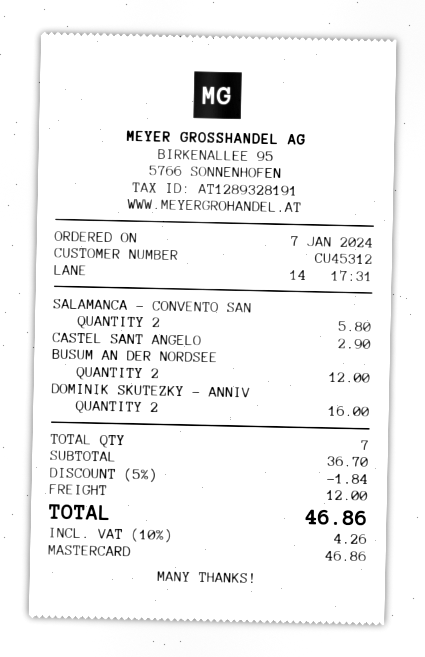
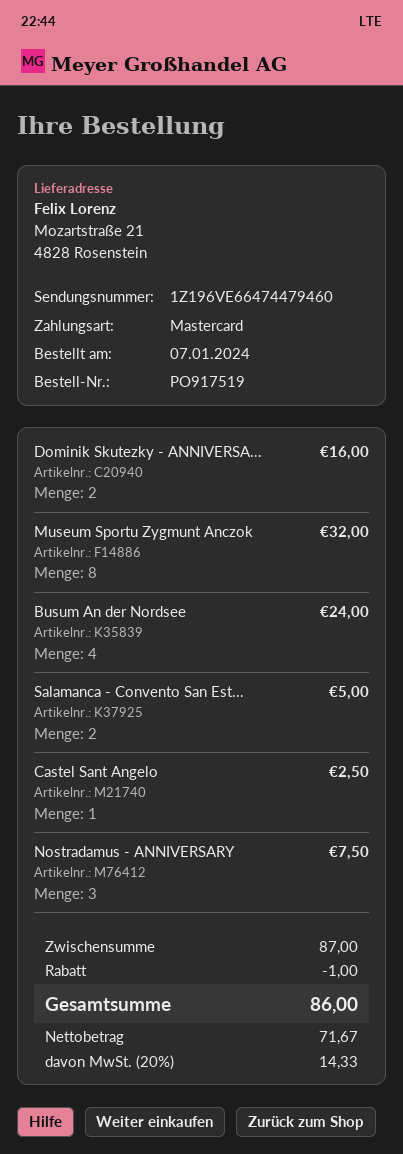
SALAMANCA - CONVENTO SAN: 2 for 5.80 -> 2 for 5.00
CASTEL SANT ANGELO: 1 for 2.90 -> 1 for 2.50
BUSUM AN DER NORDSEE: 2 for 12.00 -> 4 for 24.00
Museum Sportu Zygmunt Anczok: none -> 8 for 32.00
Nostradamus - ANNIVERSARY: none -> 3 for 7.50
subtotal: 36.70 -> 87.00
discount: 1.84 -> 1.00
shipping: 12.00 -> none
tax: 10% = 4.26 -> 20% = 14.33
total: 46.86 -> 86.00

